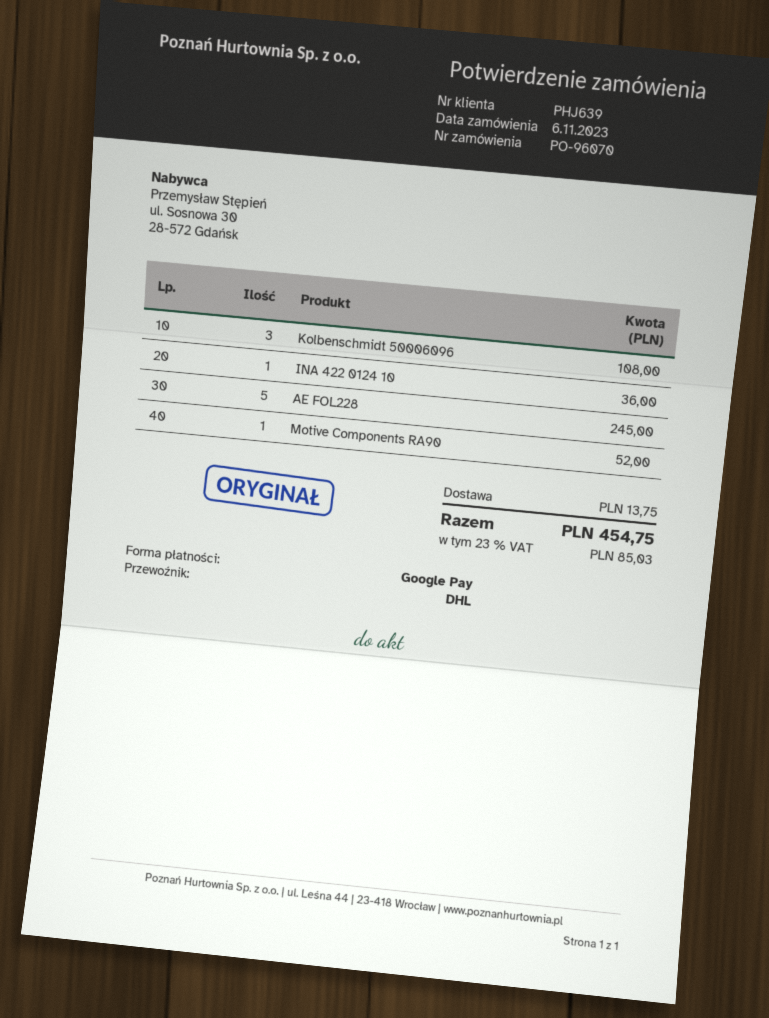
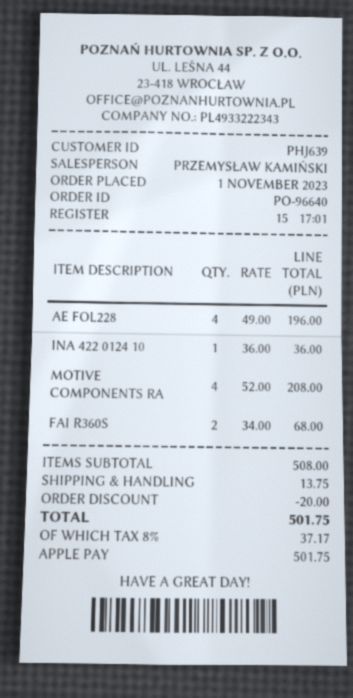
order number: PO-96070 -> PO-96640
order date: 2023-11-06 -> 2023-11-01
payment method: Google Pay -> Apple Pay
Kolbenschmidt 50006096: 3 for 108.00 -> none
AE FOL228: 5 for 245.00 -> 4 for 196.00
Motive Components RA90: 1 for 52.00 -> 4 for 208.00
FAI R360S: none -> 2 for 68.00
discount: none -> 20.00
tax: 23% = 85.03 -> 8% = 37.17
total: 454.75 -> 501.75

